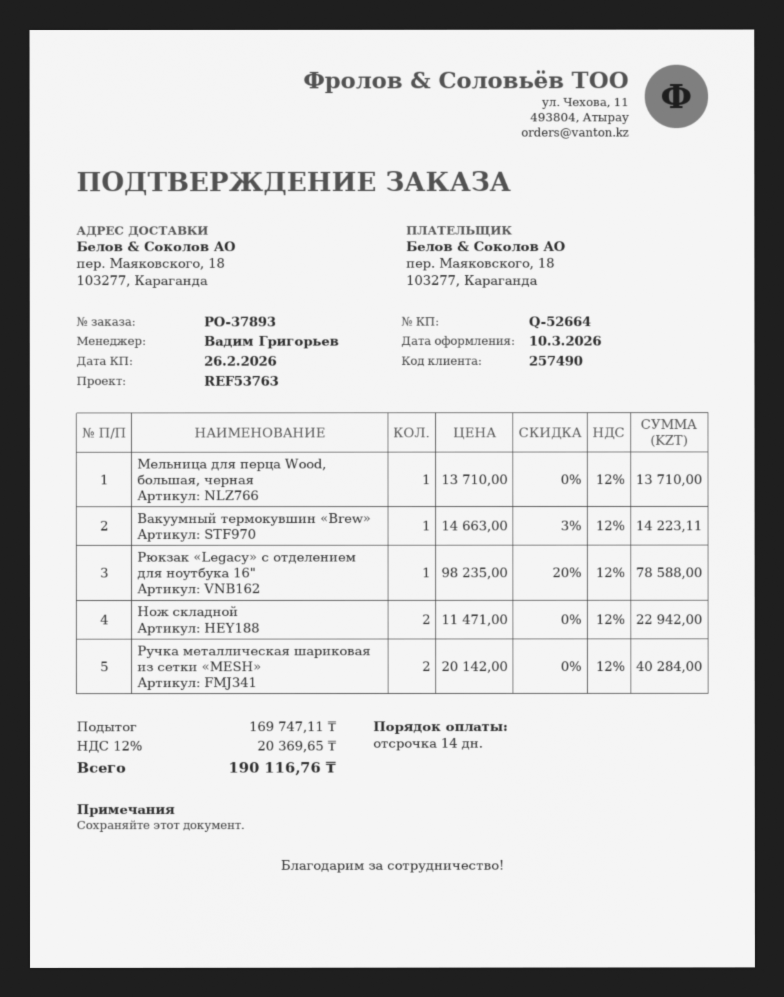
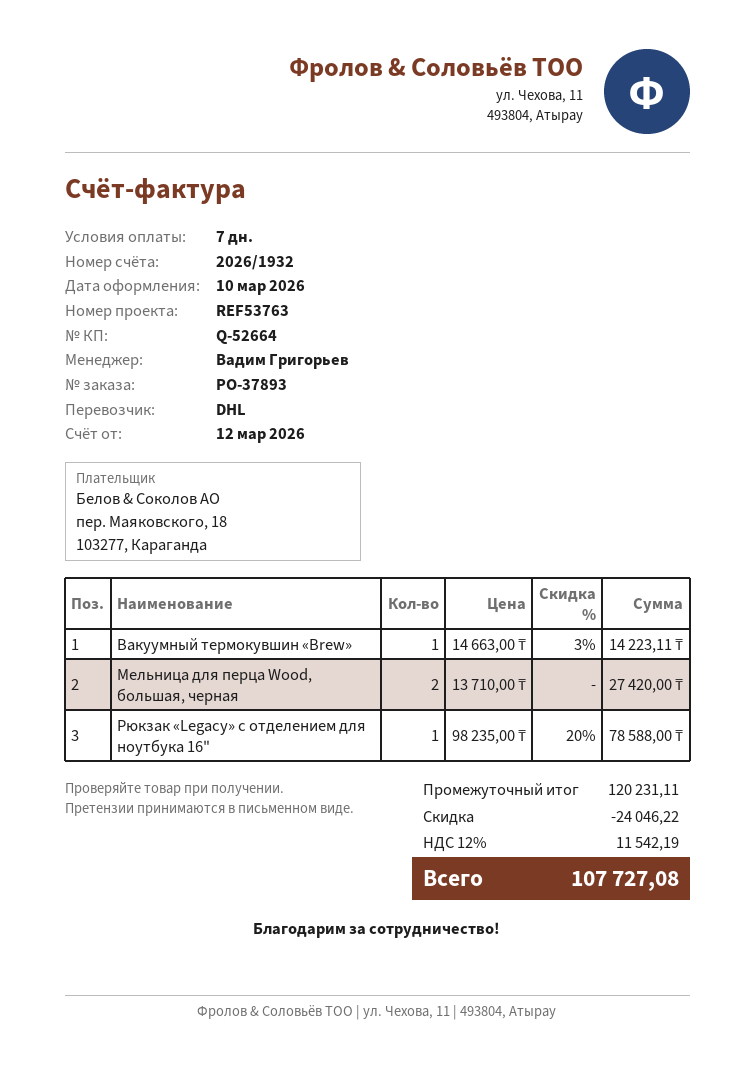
payment terms: 14 days -> 7 days
Мельница для перца Wood, большая, черная: 1 x 13710.00 = 13710.00 -> 2 x 13710.00 = 27420.00
Нож складной: 2 x 11471.00 = 22942.00 -> none
Ручка металлическая шариковая из сетки «MESH»: 2 x 20142.00 = 40284.00 -> none
subtotal: 169747.11 -> 120231.11
discount: none -> 24046.22
tax: 12% = 20369.65 -> 12% = 11542.19
total: 190116.76 -> 107727.08

